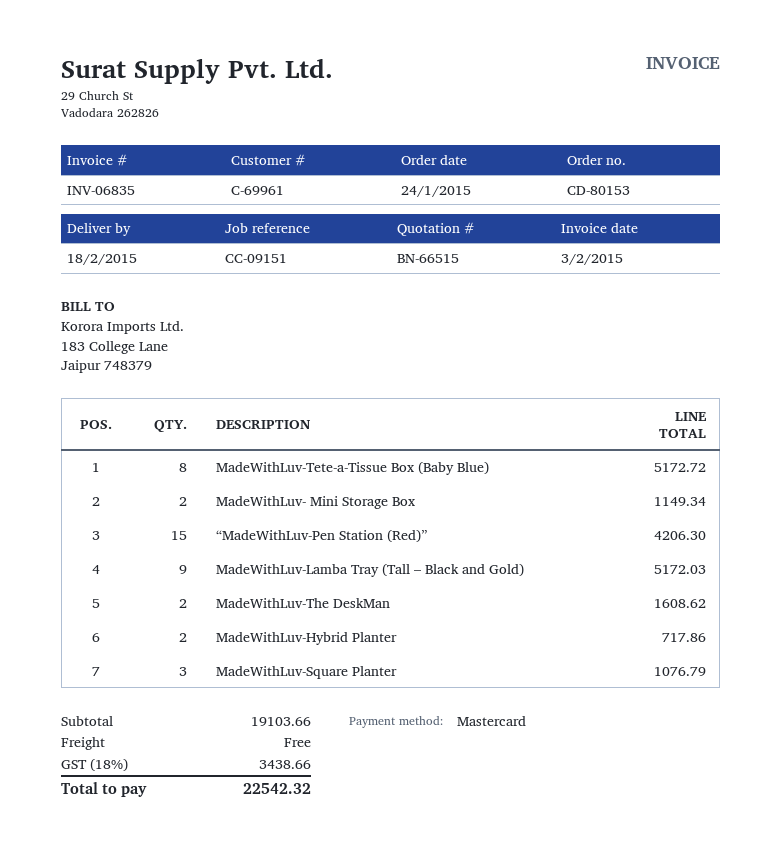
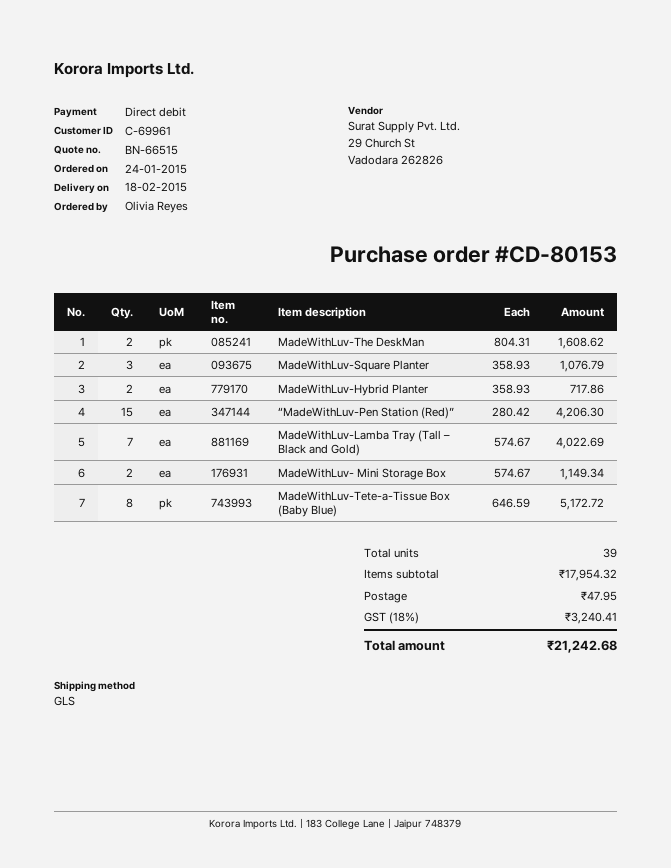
payment method: Mastercard -> direct debit
MadeWithLuv-Lamba Tray (Tall – Black and Gold): 9 for 5172.03 -> 7 for 4022.69
subtotal: 19103.66 -> 17954.32
shipping: 0.00 -> 47.95
tax: 18% = 3438.66 -> 18% = 3240.41
total: 22542.32 -> 21242.68

